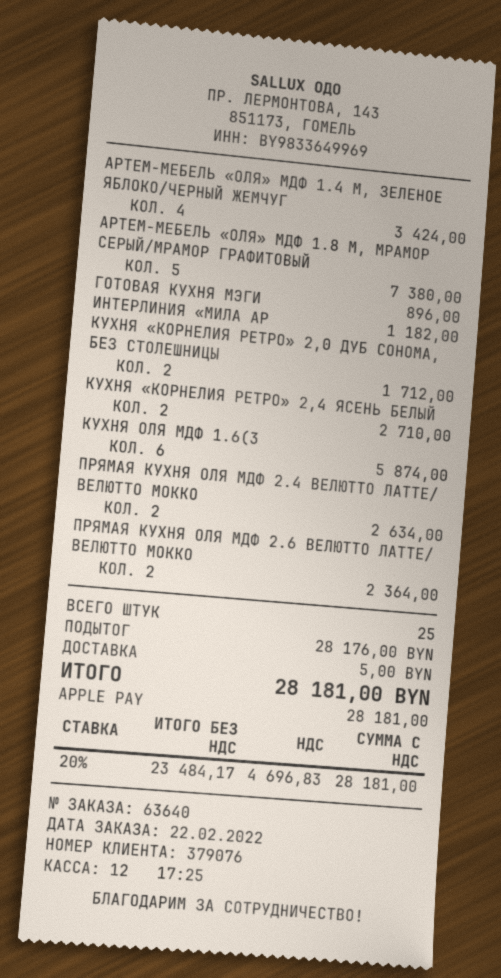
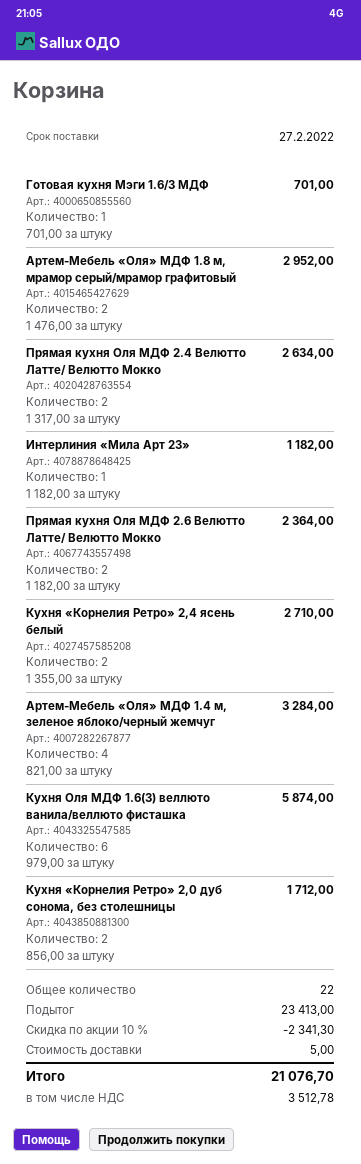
АРТЕМ-МЕБЕЛЬ «ОЛЯ» МДФ 1.4 М, ЗЕЛЕНОЕ ЯБЛОКО/ЧЕРНЫЙ ЖЕМЧУГ: 4 for 3424.00 -> 4 for 3284.00
АРТЕМ-МЕБЕЛЬ «ОЛЯ» МДФ 1.8 М, МРАМОР СЕРЫЙ/МРАМОР ГРАФИТОВЫЙ: 5 for 7380.00 -> 2 for 2952.00
ГОТОВАЯ КУХНЯ МЭГИ: 1 for 896.00 -> 1 for 701.00
total quantity: 25 -> 22
subtotal: 28176.00 -> 23413.00
discount: none -> 10% = 2341.30
tax: 4696.83 -> 3512.78
total: 28181.00 -> 21076.70

